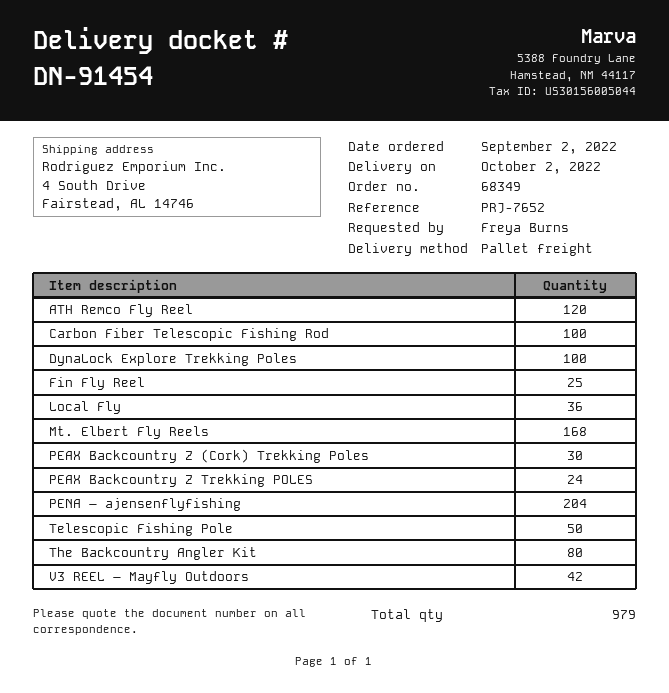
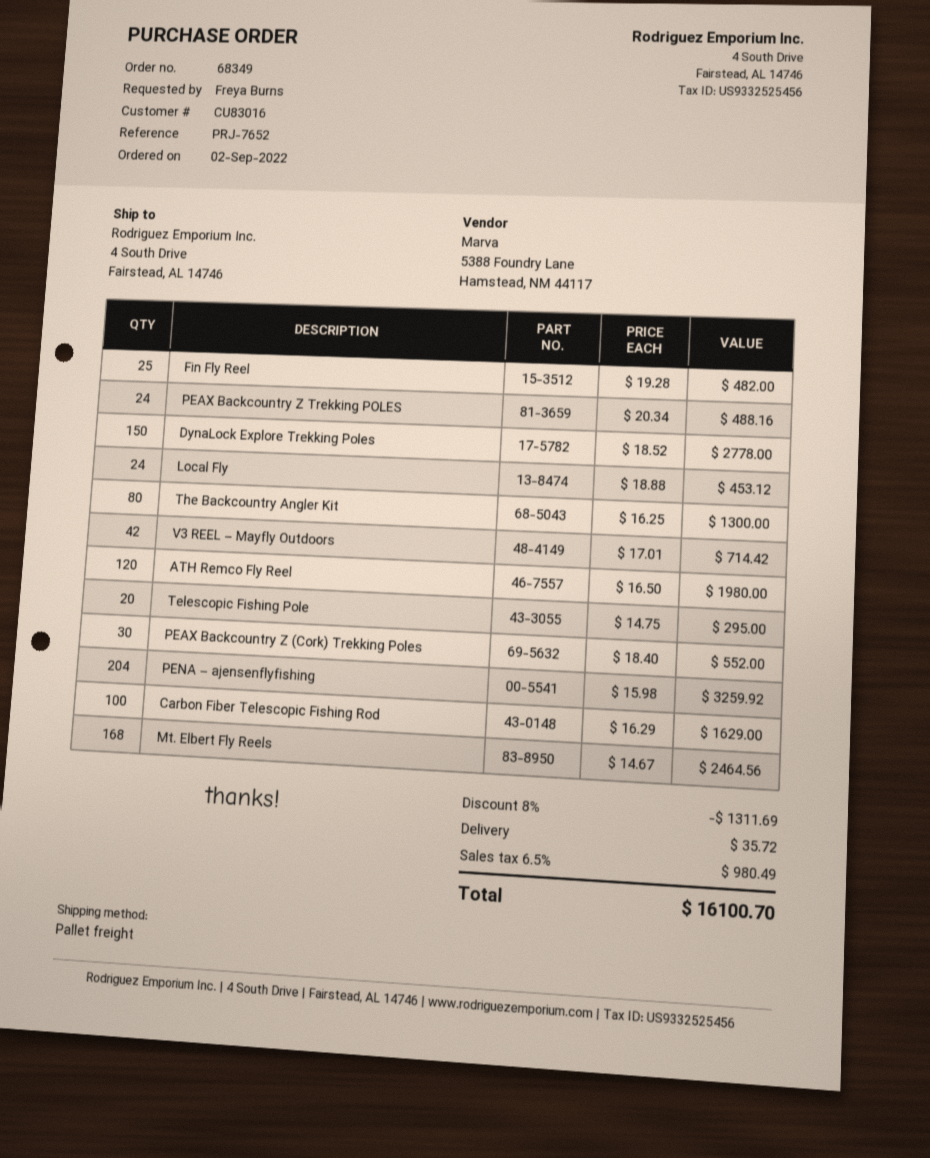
DynaLock Explore Trekking Poles: 100 -> 150
Local Fly: 36 -> 24
Telescopic Fishing Pole: 50 -> 20

